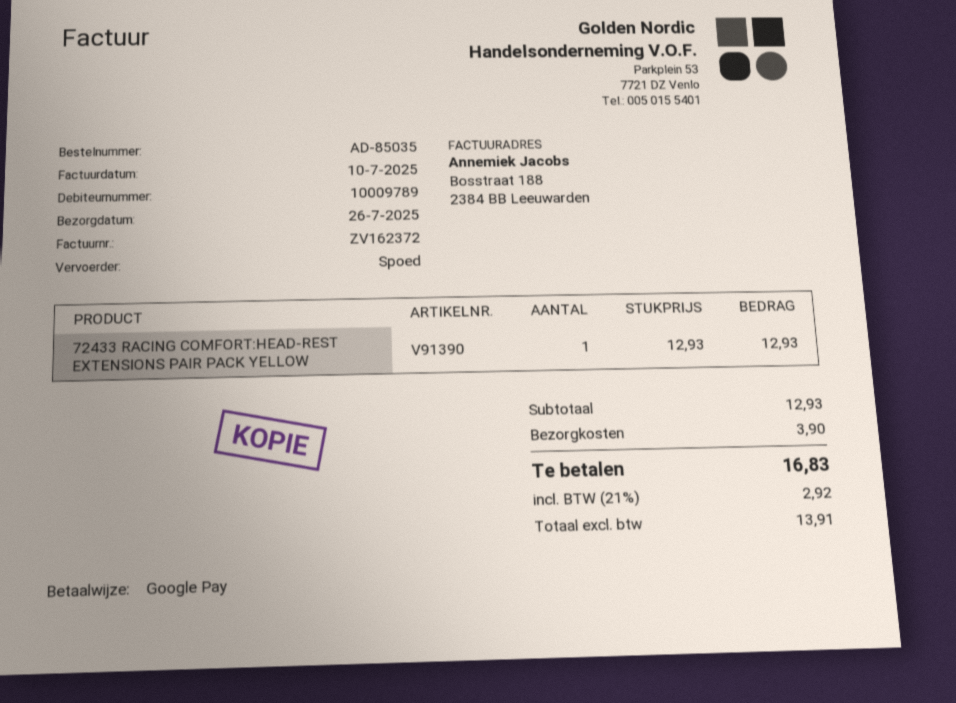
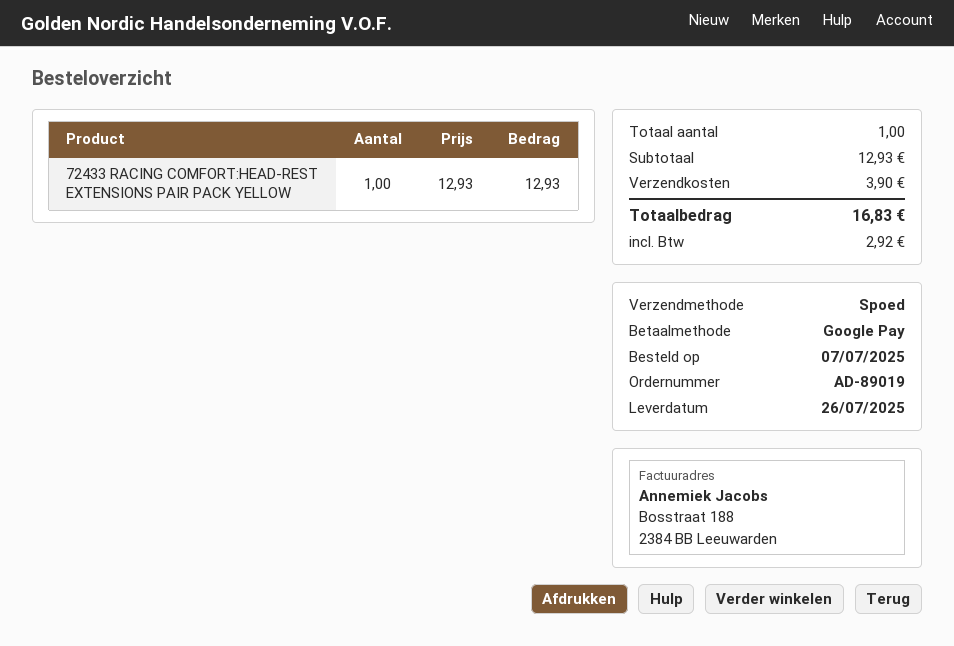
order number: AD-85035 -> AD-89019

